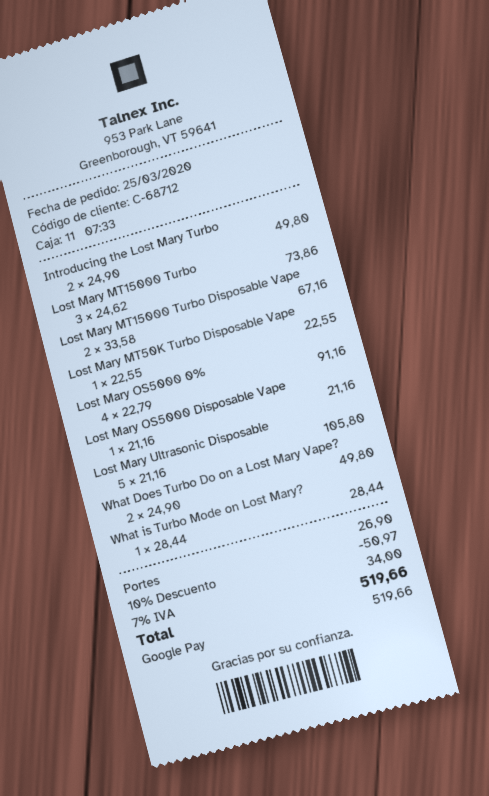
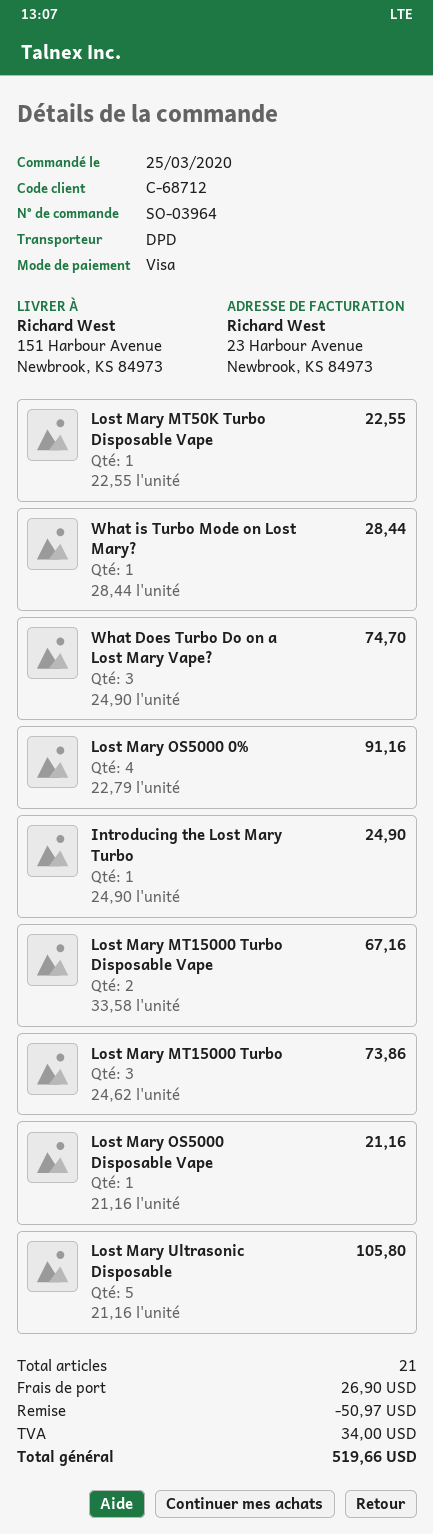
payment method: Google Pay -> Visa
Introducing the Lost Mary Turbo: 2 x 24.90 = 49.80 -> 1 x 24.90 = 24.90
What Does Turbo Do on a Lost Mary Vape?: 2 x 24.90 = 49.80 -> 3 x 24.90 = 74.70

